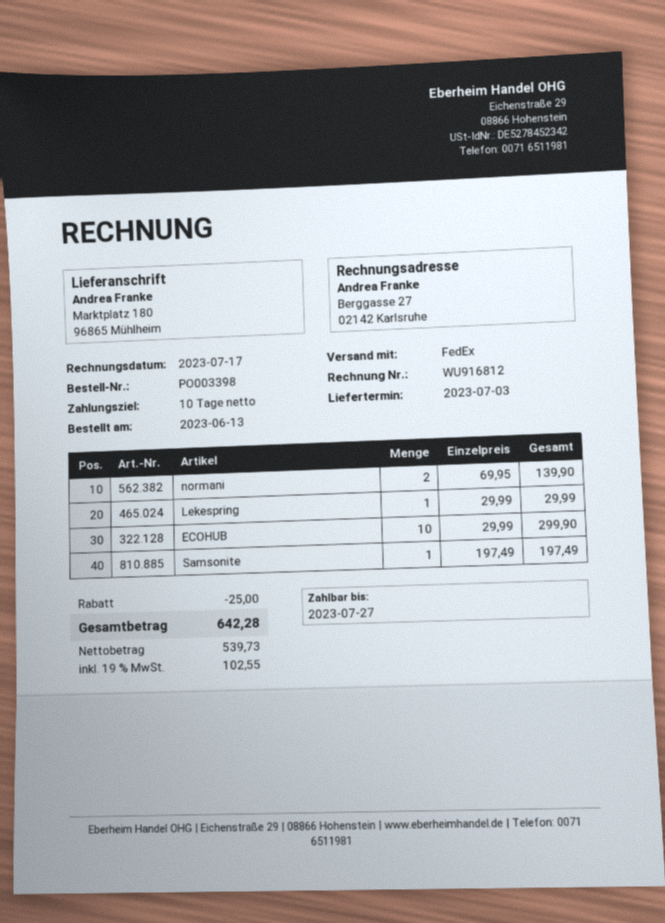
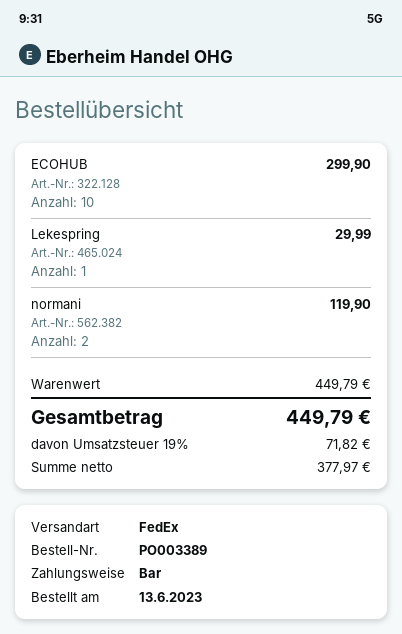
order number: PO003398 -> PO003389
normani: 2 for 139.90 -> 2 for 119.90
Samsonite: 1 for 197.49 -> none
discount: 25.00 -> none
net: 539.73 -> 377.97
tax: 19% = 102.55 -> 19% = 71.82
total: 642.28 -> 449.79

